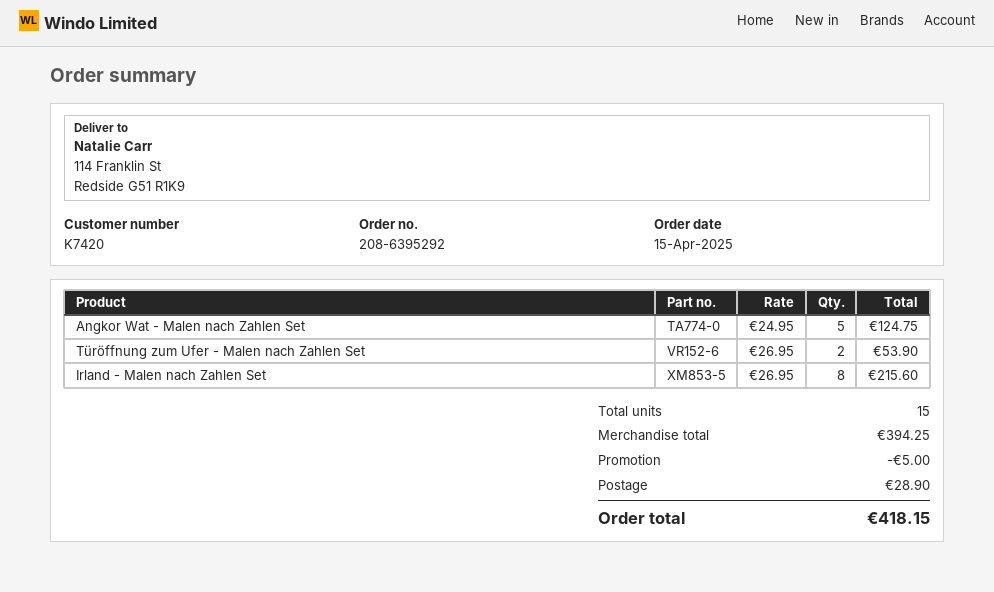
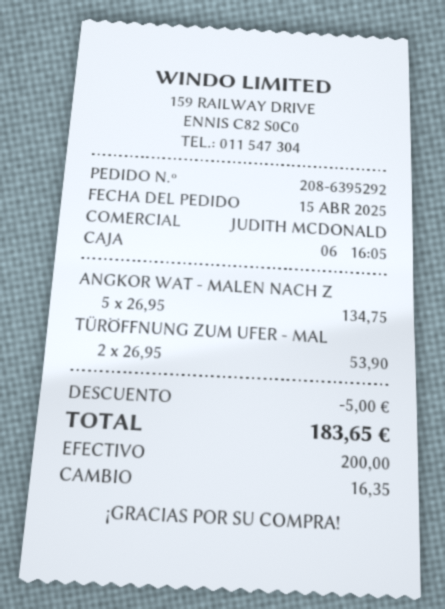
Angkor Wat - Malen nach Zahlen Set: 5 x 24.95 = 124.75 -> 5 x 26.95 = 134.75
Irland - Malen nach Zahlen Set: 8 x 26.95 = 215.60 -> none
shipping: 28.90 -> none
total: 418.15 -> 183.65

